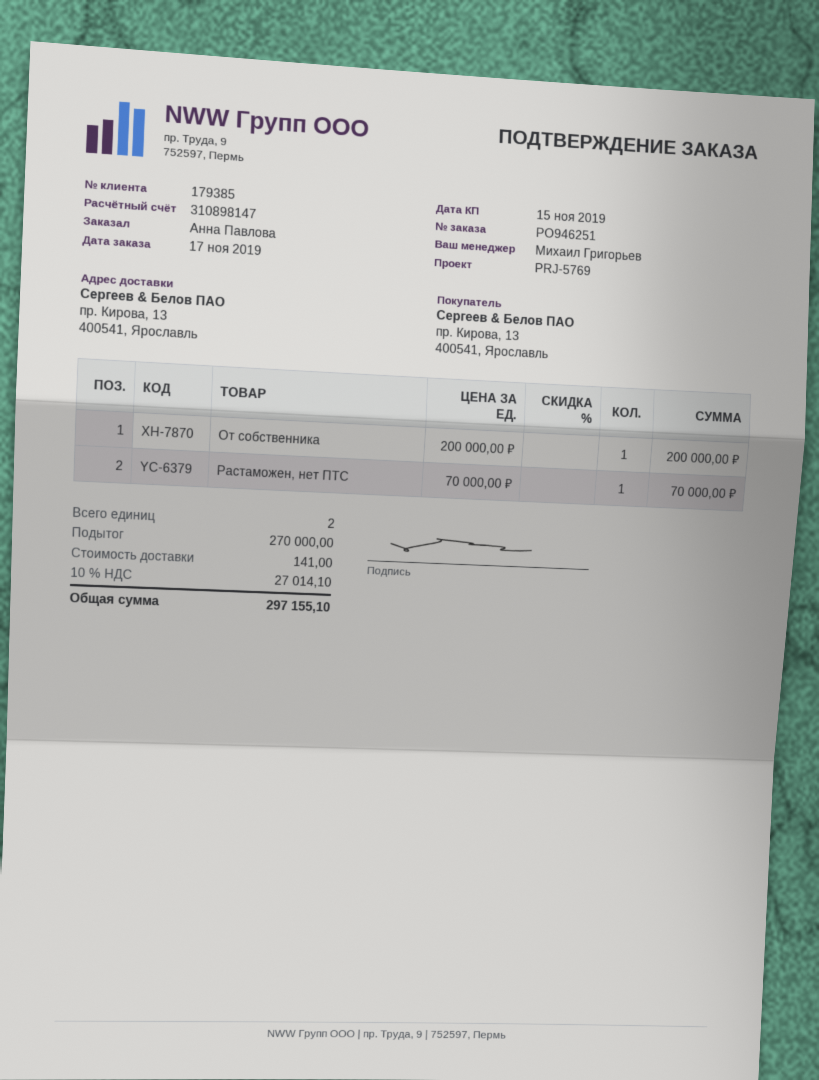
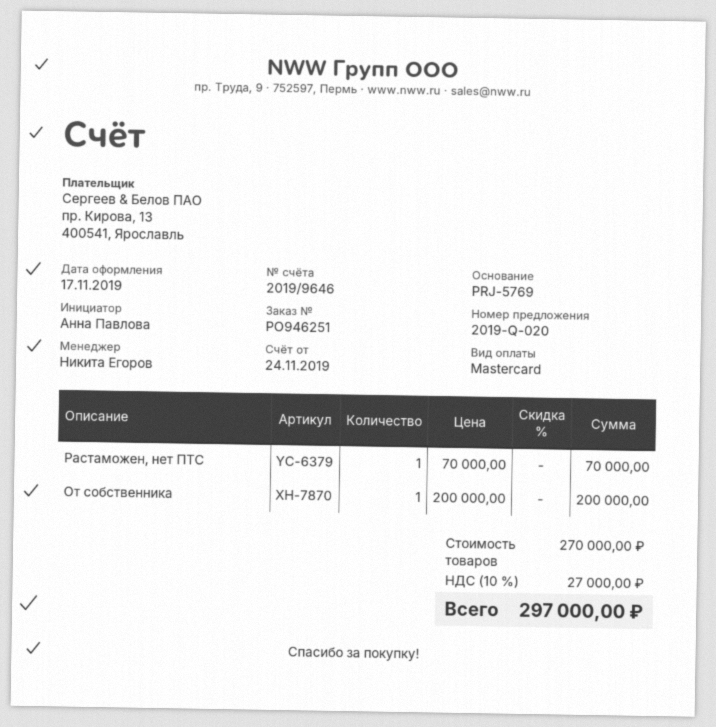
sales rep: Михаил Григорьев -> Никита Егоров
shipping: 141.00 -> none
tax: 10% = 27014.10 -> 10% = 27000.00
total: 297155.10 -> 297000.00

